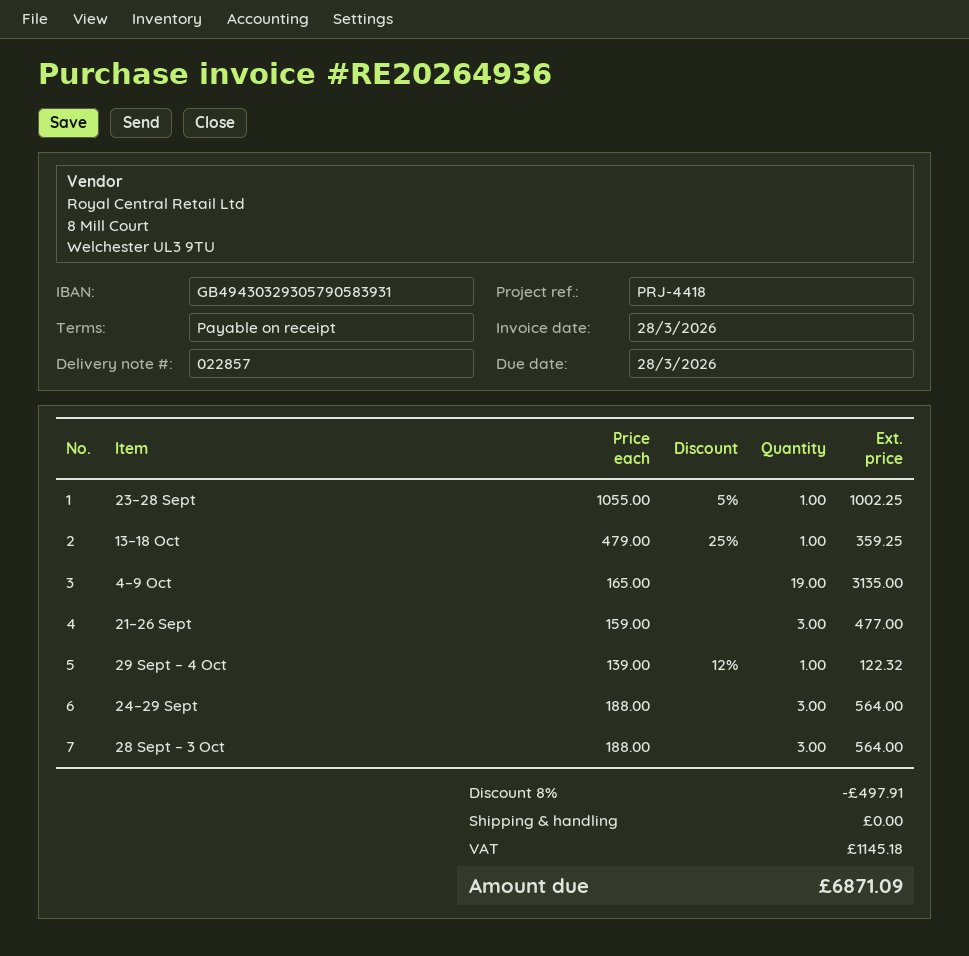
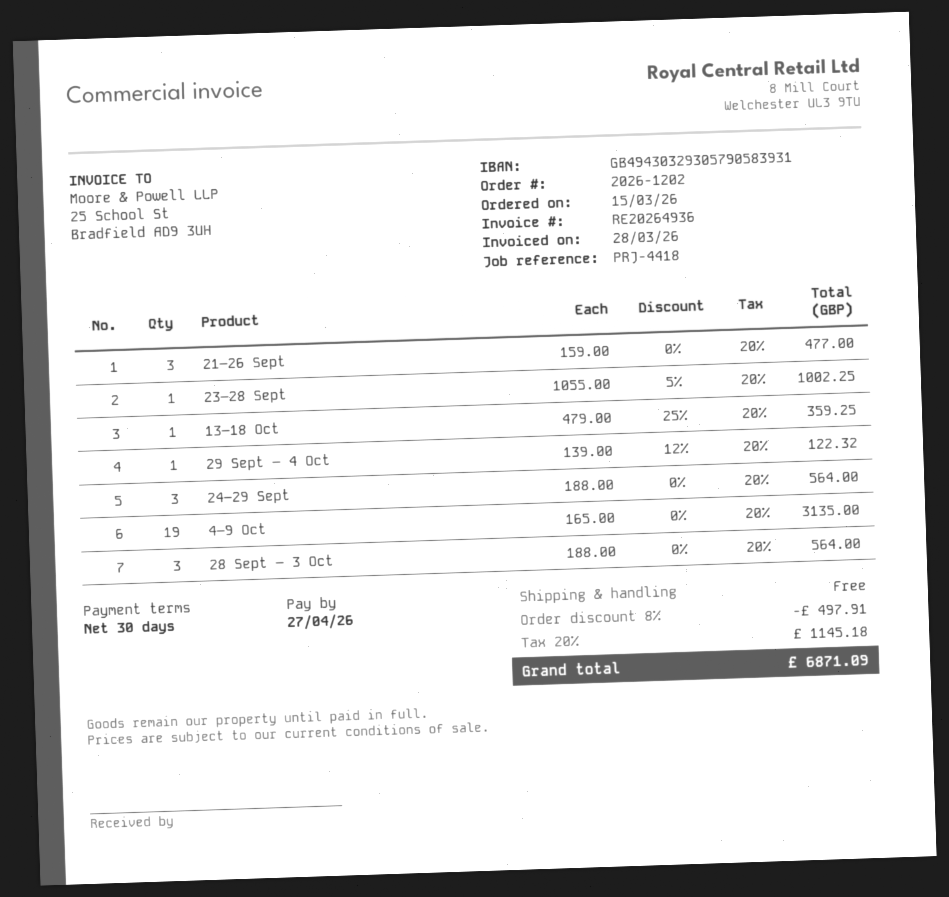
payment terms: on receipt -> 30 days
due date: 2026-03-28 -> 2026-04-27

